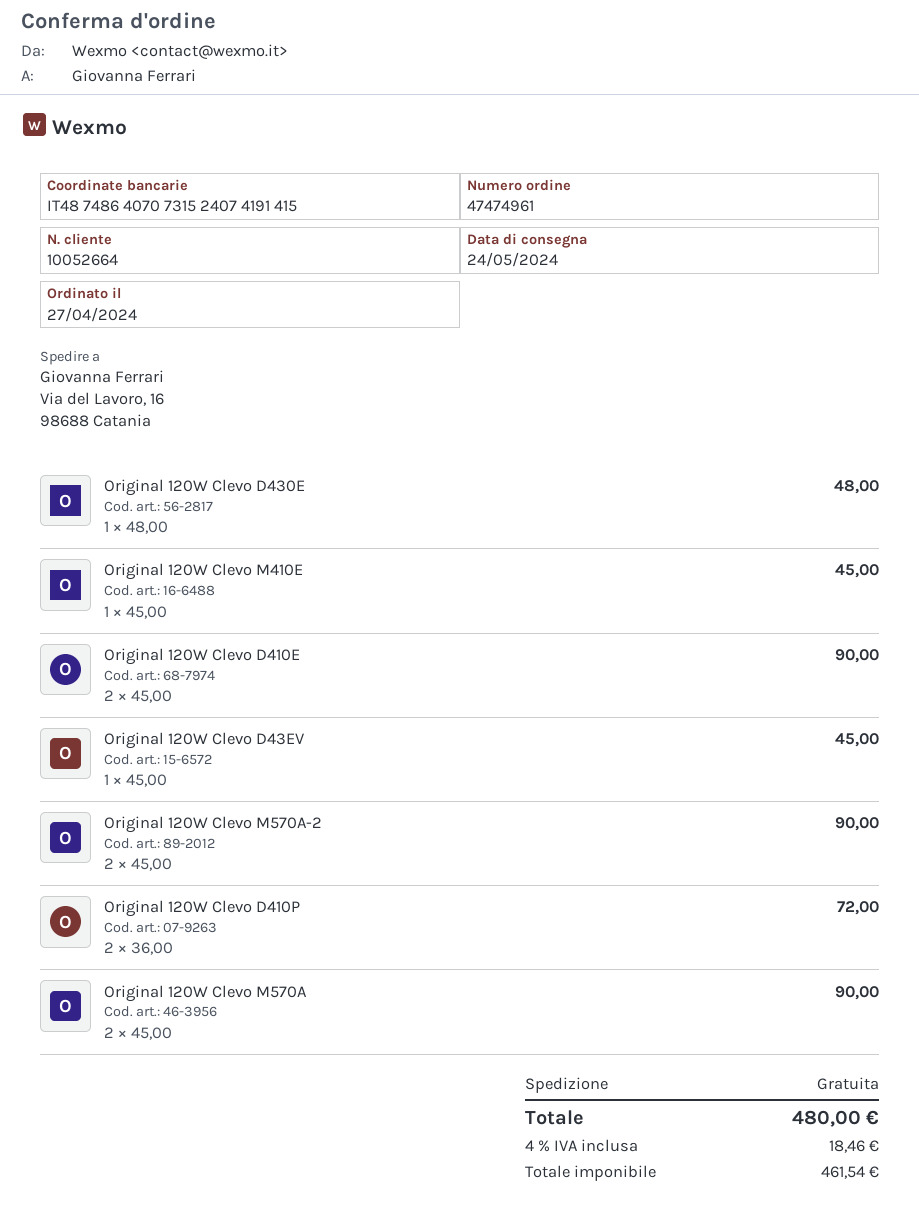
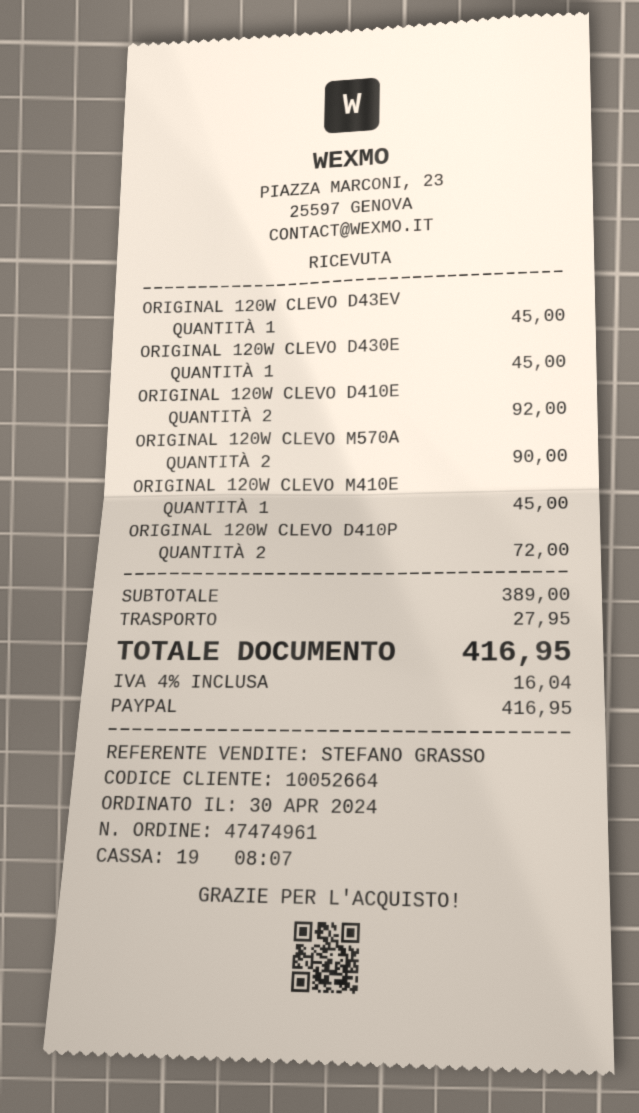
order date: 2024-04-27 -> 2024-04-30
Original 120W Clevo D430E: 1 for 48.00 -> 1 for 45.00
Original 120W Clevo D410E: 2 for 90.00 -> 2 for 92.00
Original 120W Clevo M570A-2: 2 for 90.00 -> none
shipping: 0.00 -> 27.95
tax: 4% = 18.46 -> 4% = 16.04
total: 480.00 -> 416.95

